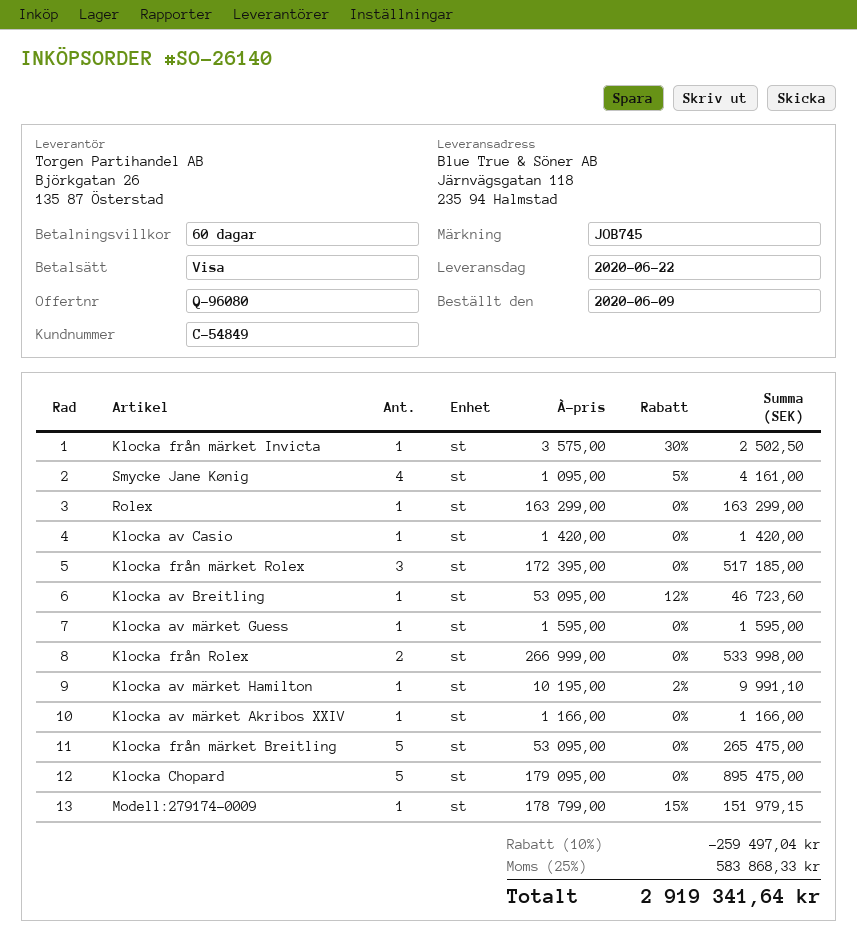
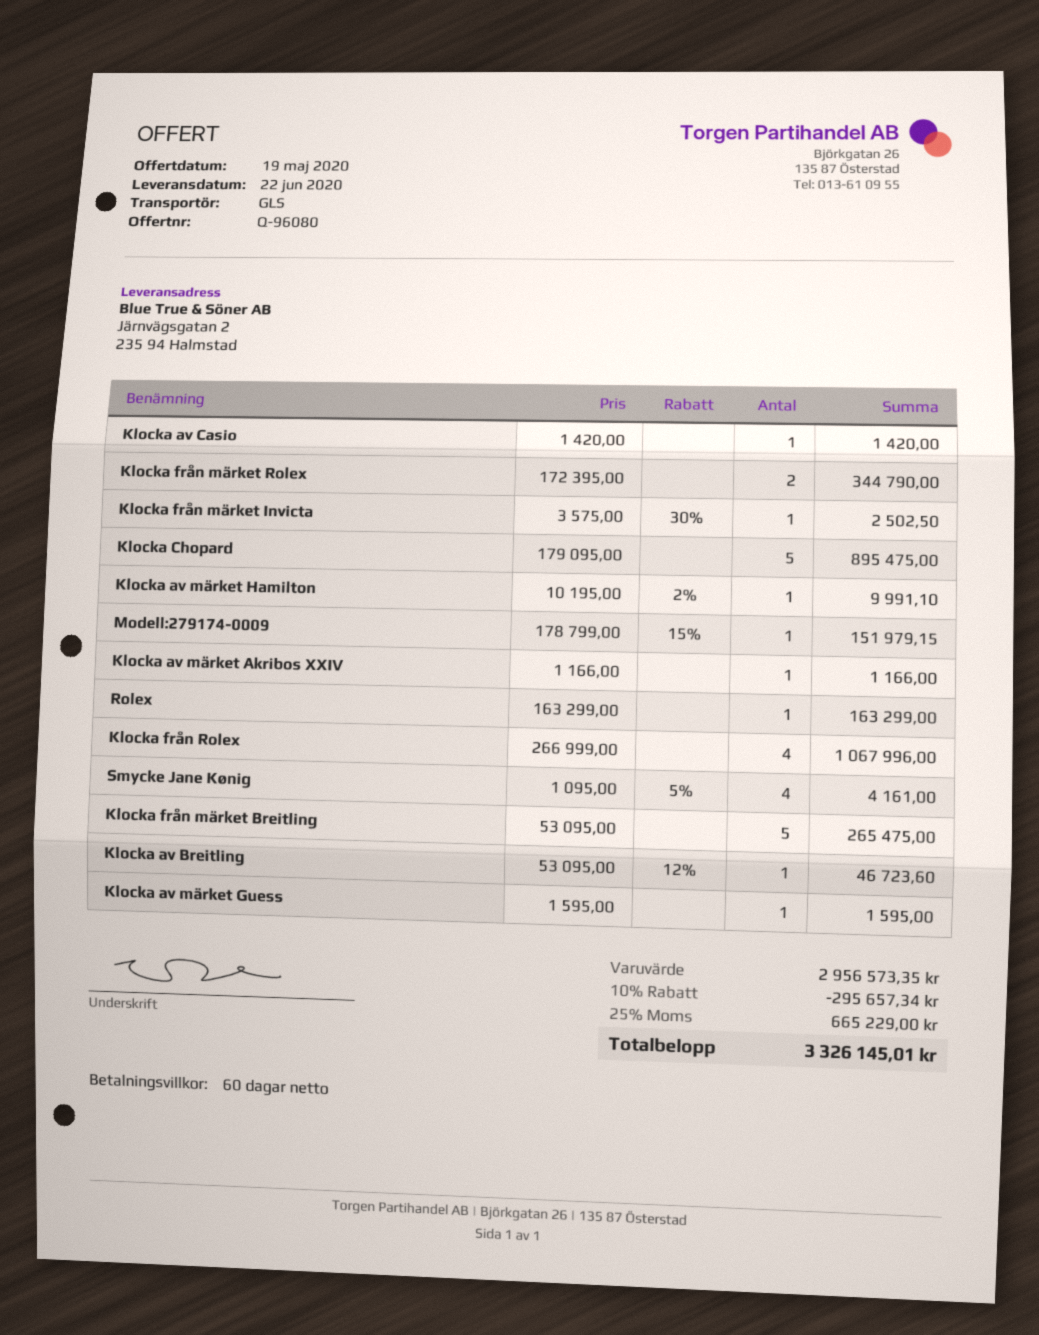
ship to: Järnvägsgatan 118, 235 94 Halmstad -> Järnvägsgatan 2, 235 94 Halmstad
Klocka från märket Rolex: 3 x 172395.00 = 517185.00 -> 2 x 172395.00 = 344790.00
Klocka från Rolex: 2 x 266999.00 = 533998.00 -> 4 x 266999.00 = 1067996.00
discount: 10% = 259497.04 -> 10% = 295657.34
tax: 25% = 583868.33 -> 25% = 665229.00
total: 2919341.64 -> 3326145.01

